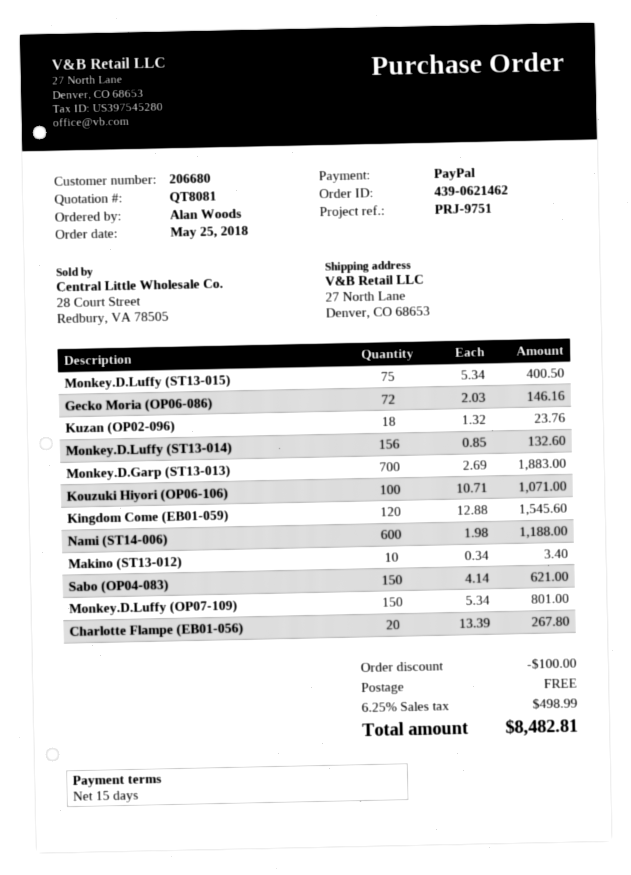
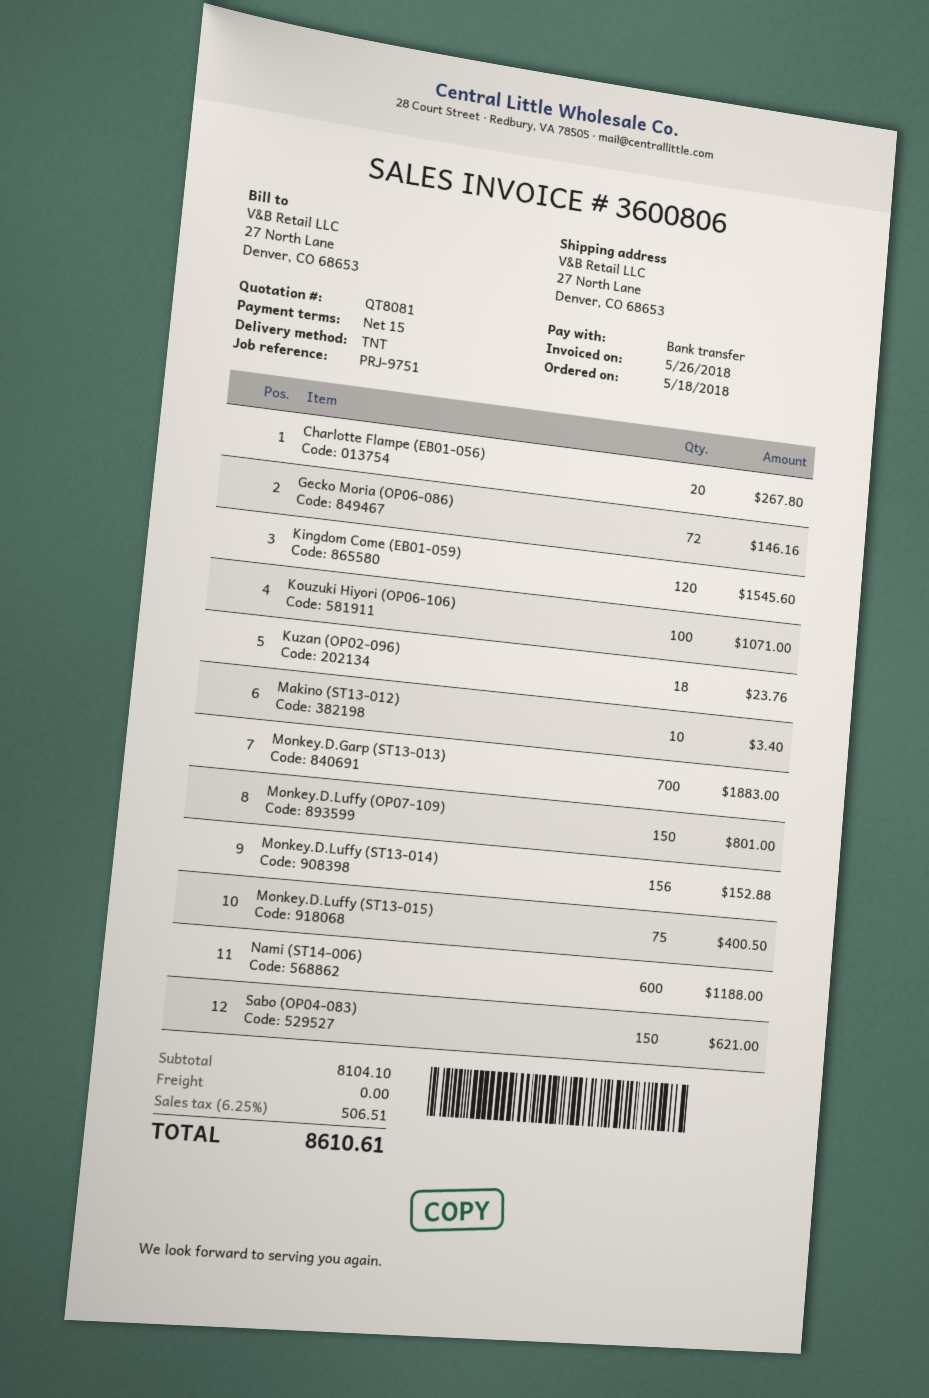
order date: 2018-05-25 -> 2018-05-18
payment method: PayPal -> bank transfer
Monkey.D.Luffy (ST13-014): 156 for 132.60 -> 156 for 152.88
discount: 100.00 -> none
tax: 6.25% = 498.99 -> 6.25% = 506.51
total: 8482.81 -> 8610.61

